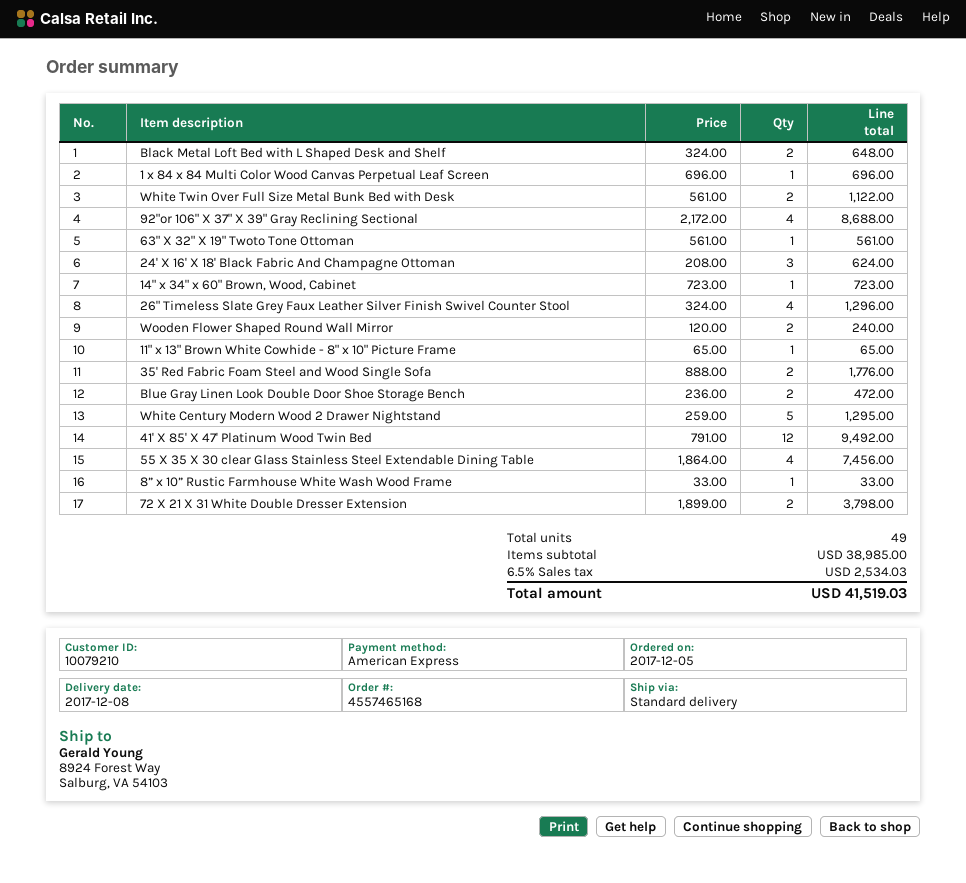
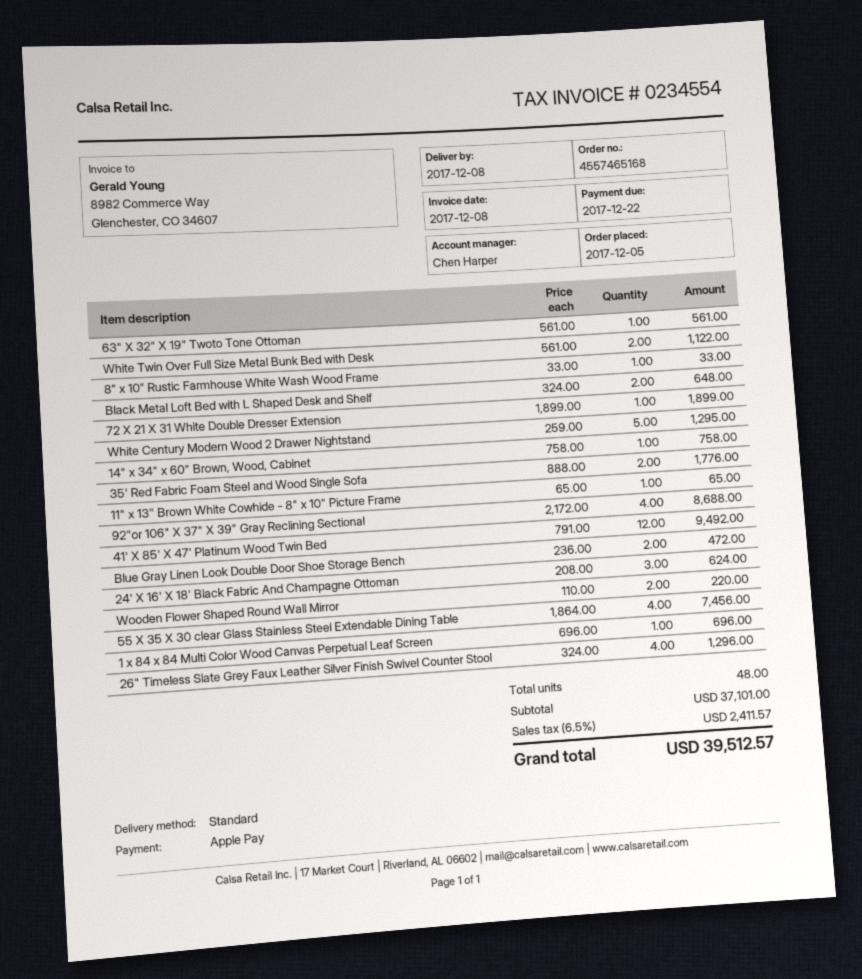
payment method: American Express -> Apple Pay
14" x 34" x 60" Brown, Wood, Cabinet: 1 x 723.00 = 723.00 -> 1 x 758.00 = 758.00
Wooden Flower Shaped Round Wall Mirror: 2 x 120.00 = 240.00 -> 2 x 110.00 = 220.00
72 X 21 X 31 White Double Dresser Extension: 2 x 1899.00 = 3798.00 -> 1 x 1899.00 = 1899.00
total quantity: 49 -> 48
subtotal: 38985.00 -> 37101.00
tax: 6.5% = 2534.03 -> 6.5% = 2411.57
total: 41519.03 -> 39512.57

